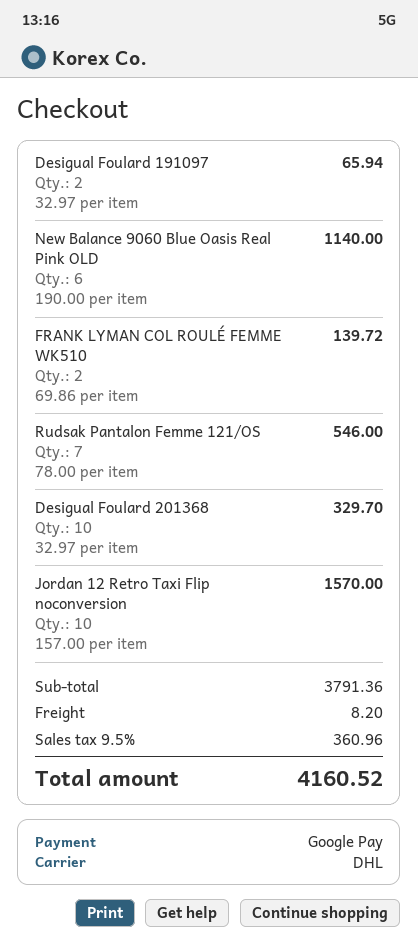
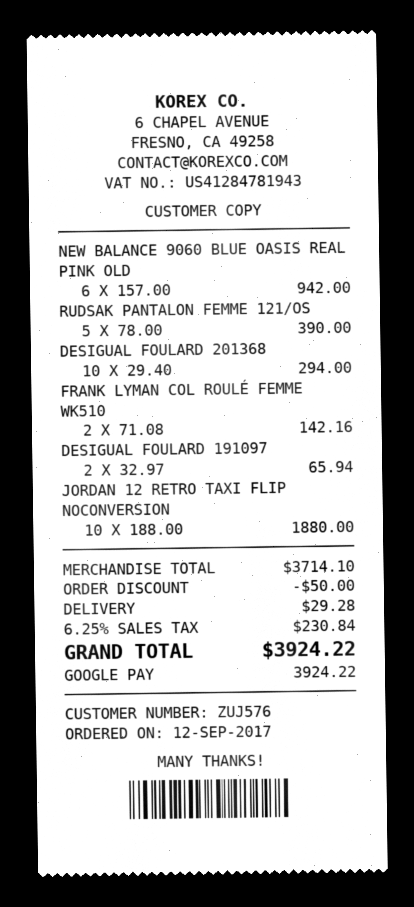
New Balance 9060 Blue Oasis Real Pink OLD: 6 x 190.00 = 1140.00 -> 6 x 157.00 = 942.00
FRANK LYMAN COL ROULÉ FEMME WK510: 2 x 69.86 = 139.72 -> 2 x 71.08 = 142.16
Rudsak Pantalon Femme 121/OS: 7 x 78.00 = 546.00 -> 5 x 78.00 = 390.00
Desigual Foulard 201368: 10 x 32.97 = 329.70 -> 10 x 29.40 = 294.00
Jordan 12 Retro Taxi Flip noconversion: 10 x 157.00 = 1570.00 -> 10 x 188.00 = 1880.00
subtotal: 3791.36 -> 3714.10
discount: none -> 50.00
shipping: 8.20 -> 29.28
tax: 9.5% = 360.96 -> 6.25% = 230.84
total: 4160.52 -> 3924.22

